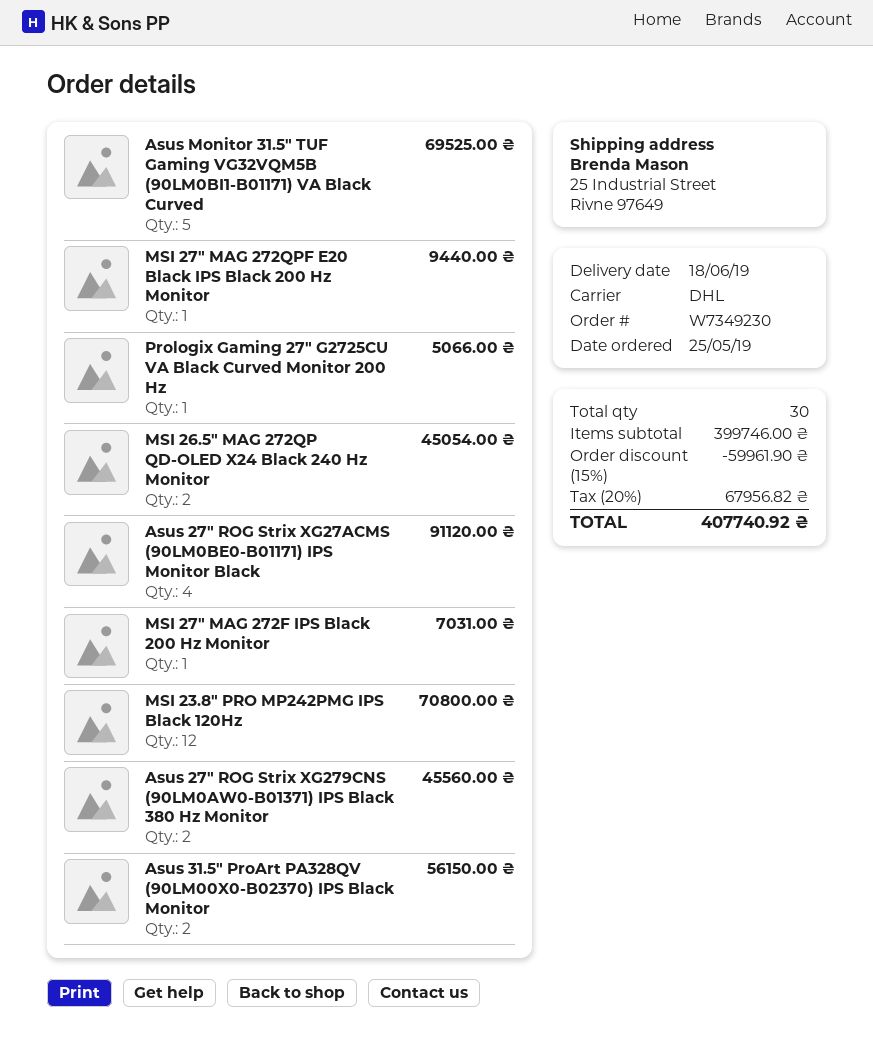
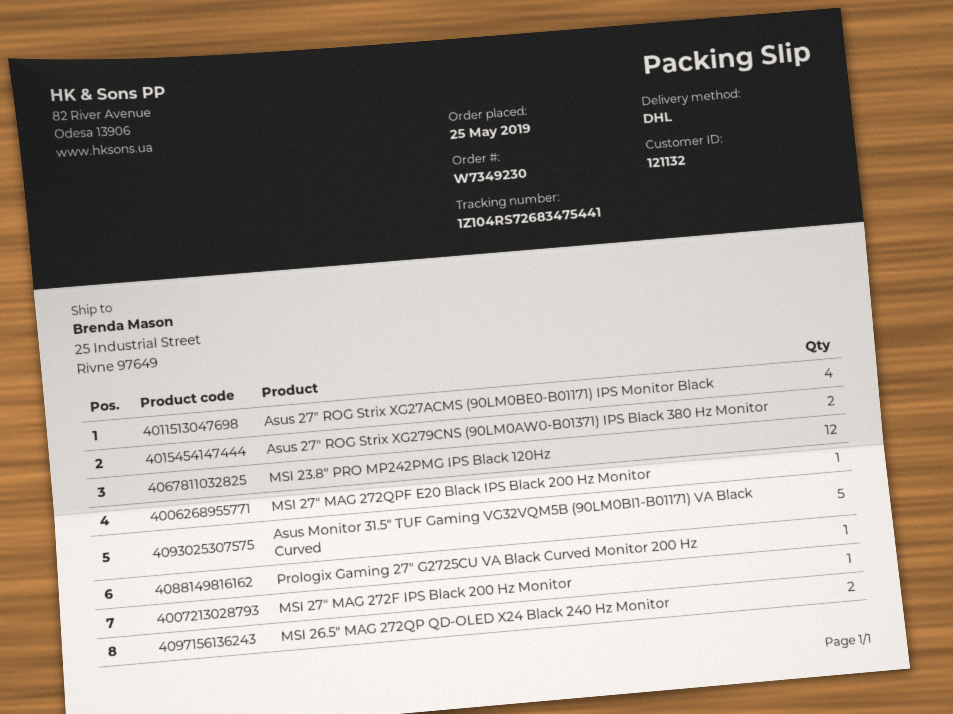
Asus 31.5" ProArt PA328QV (90LM00X0-B02370) IPS Black Monitor: 2 -> none

